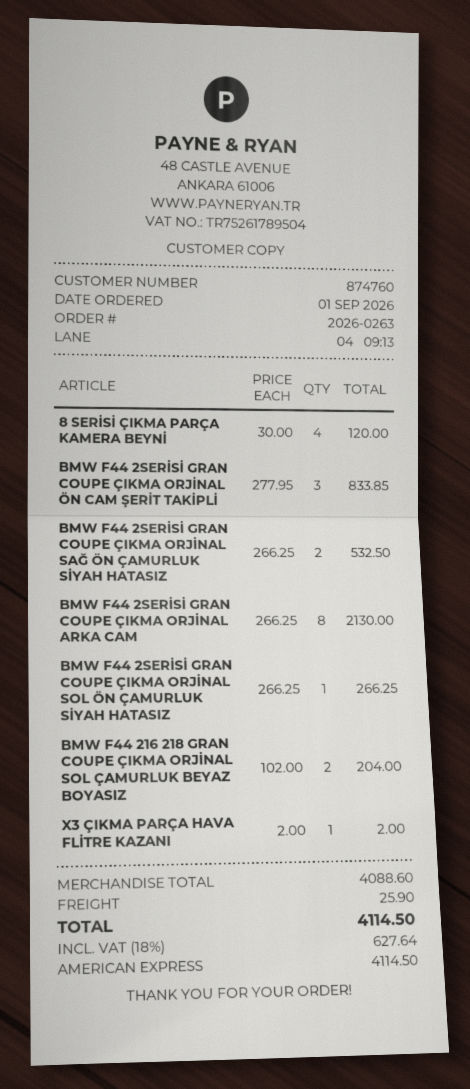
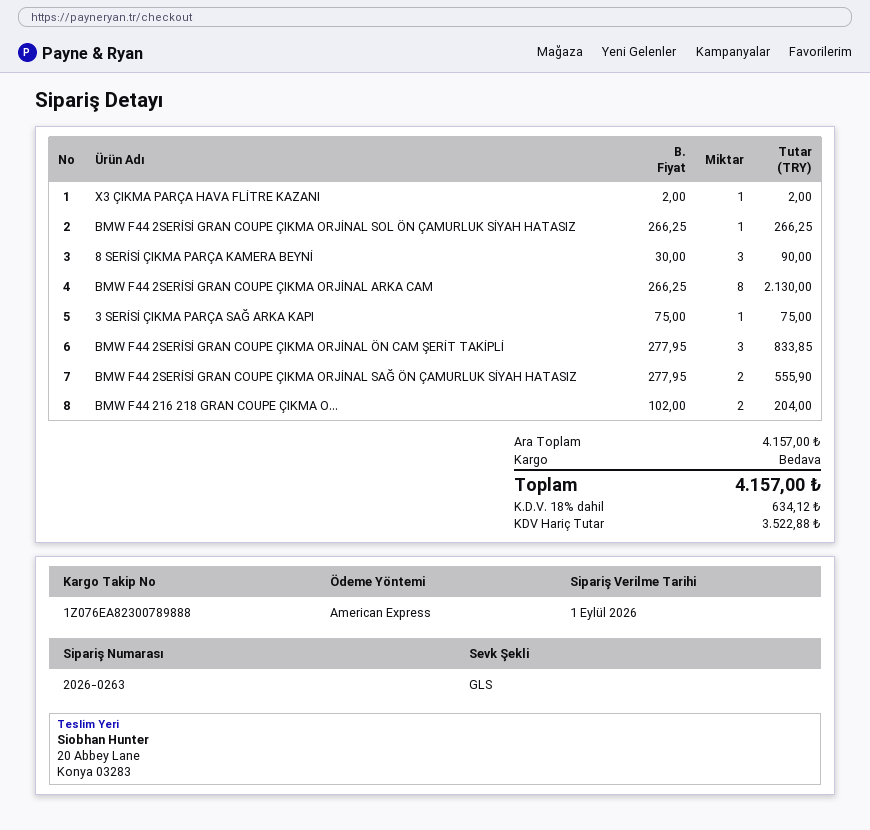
8 SERİSİ ÇIKMA PARÇA KAMERA BEYNİ: 4 x 30.00 = 120.00 -> 3 x 30.00 = 90.00
BMW F44 2SERİSİ GRAN COUPE ÇIKMA ORJİNAL SAĞ ÖN ÇAMURLUK SİYAH HATASIZ: 2 x 266.25 = 532.50 -> 2 x 277.95 = 555.90
3 SERİSİ ÇIKMA PARÇA SAĞ ARKA KAPI: none -> 1 x 75.00 = 75.00
subtotal: 4088.60 -> 4157.00
shipping: 25.90 -> 0.00
tax: 18% = 627.64 -> 18% = 634.12
total: 4114.50 -> 4157.00

